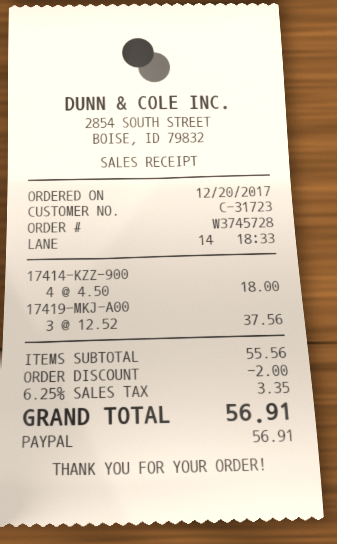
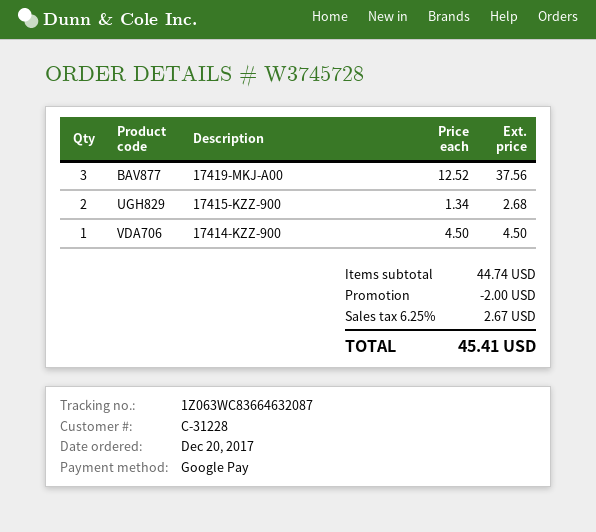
customer number: C-31723 -> C-31228
payment method: PayPal -> Google Pay
17414-KZZ-900: 4 x 4.50 = 18.00 -> 1 x 4.50 = 4.50
17415-KZZ-900: none -> 2 x 1.34 = 2.68
subtotal: 55.56 -> 44.74
tax: 6.25% = 3.35 -> 6.25% = 2.67
total: 56.91 -> 45.41

